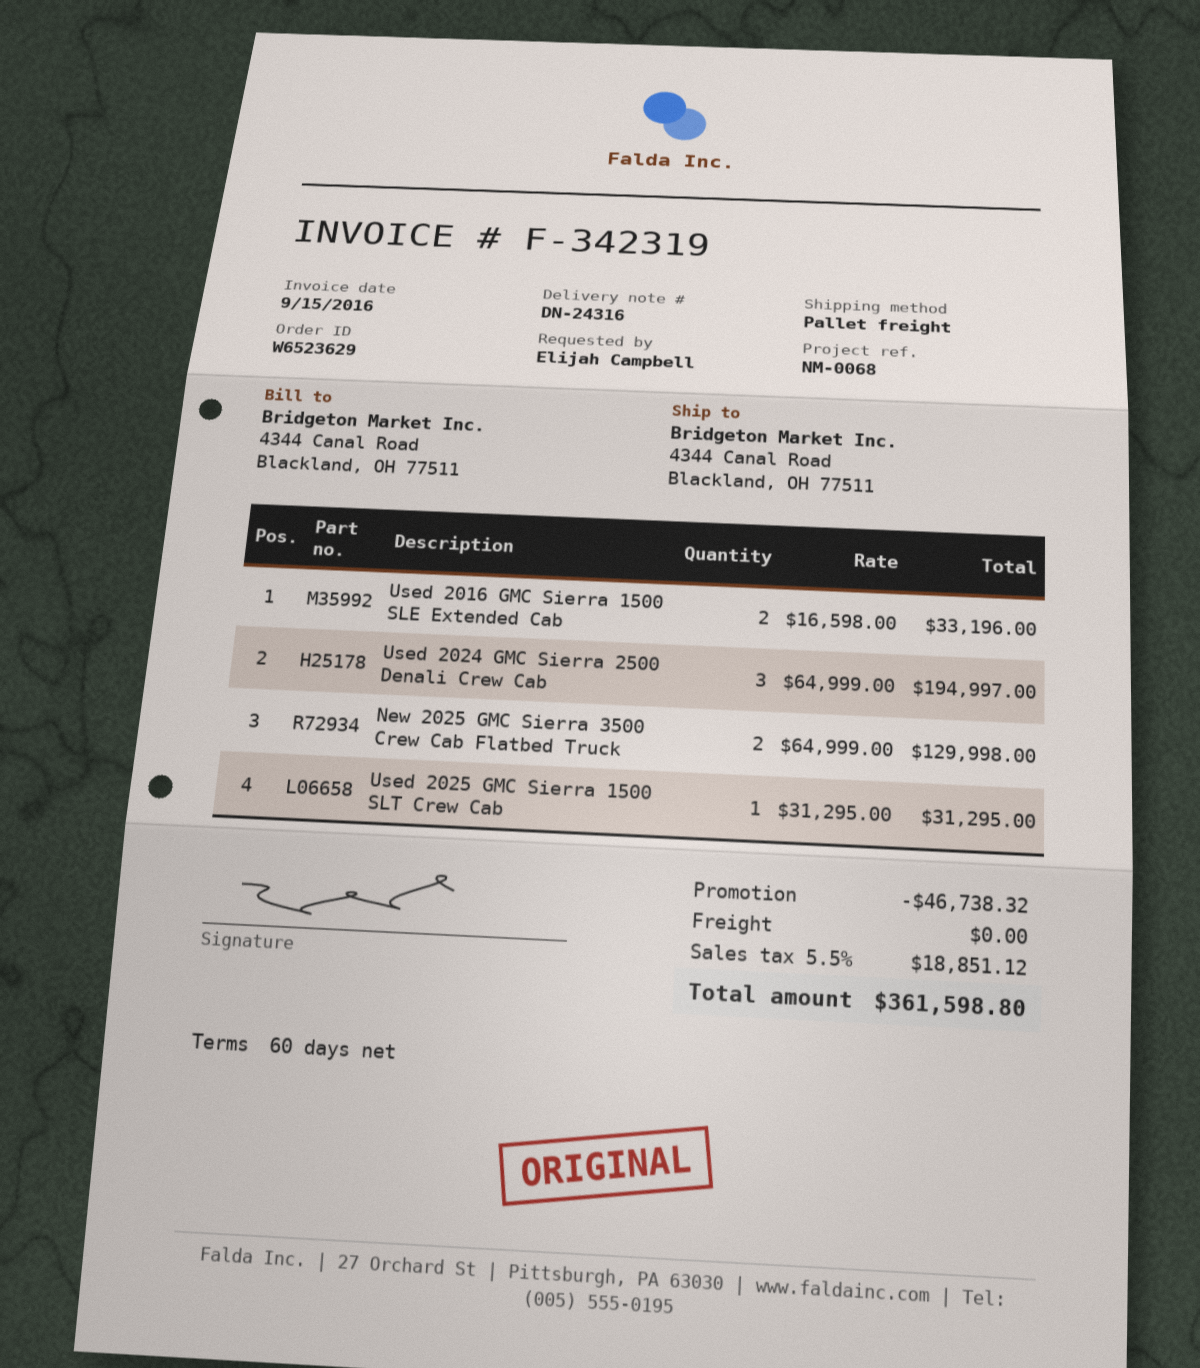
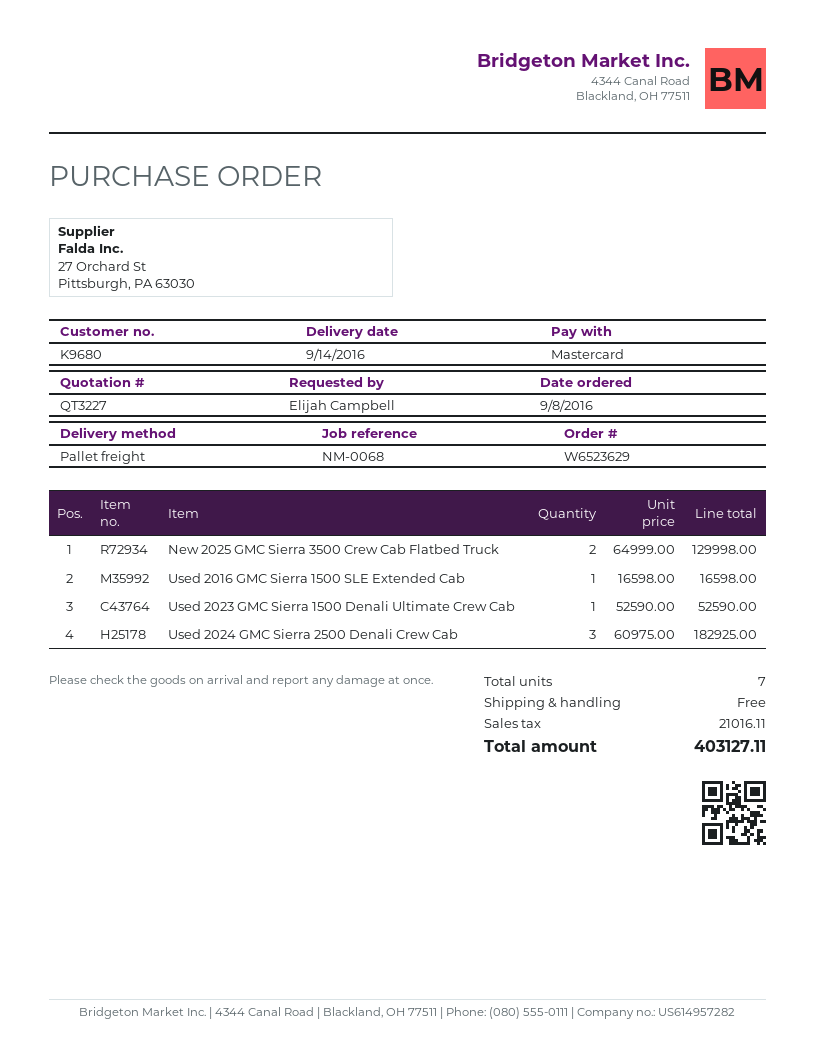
Used 2016 GMC Sierra 1500 SLE Extended Cab: 2 x 16598.00 = 33196.00 -> 1 x 16598.00 = 16598.00
Used 2024 GMC Sierra 2500 Denali Crew Cab: 3 x 64999.00 = 194997.00 -> 3 x 60975.00 = 182925.00
Used 2025 GMC Sierra 1500 SLT Crew Cab: 1 x 31295.00 = 31295.00 -> none
Used 2023 GMC Sierra 1500 Denali Ultimate Crew Cab: none -> 1 x 52590.00 = 52590.00
discount: 46738.32 -> none
tax: 18851.12 -> 21016.11
total: 361598.80 -> 403127.11

